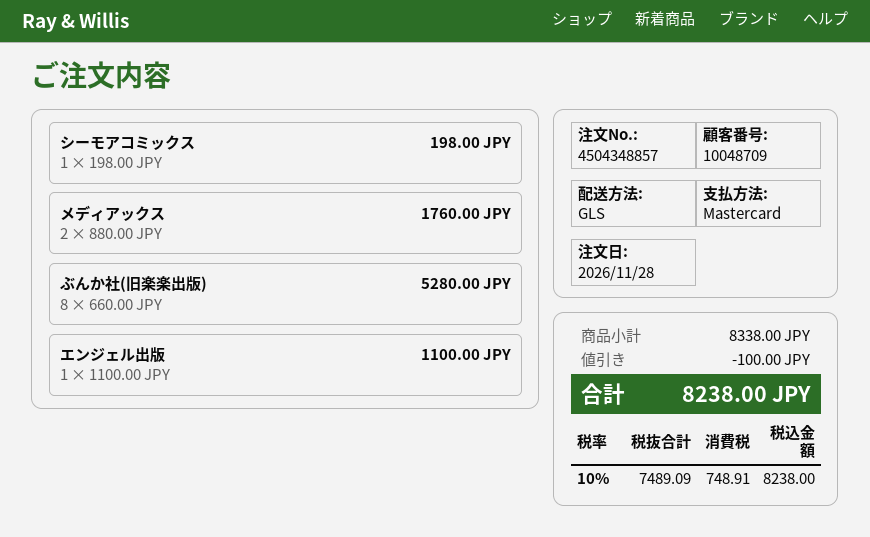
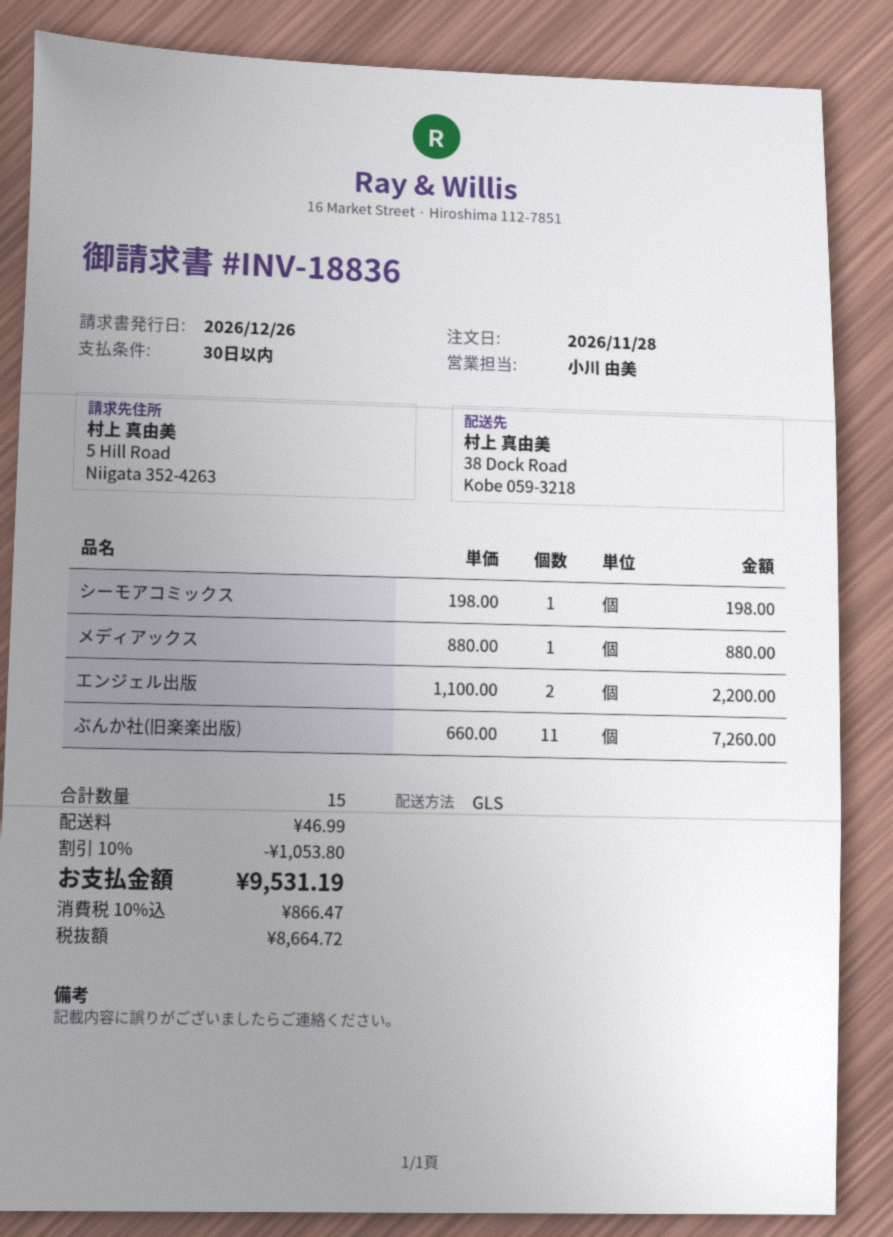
メディアックス: 2 x 880.00 = 1760.00 -> 1 x 880.00 = 880.00
ぶんか社(旧楽楽出版): 8 x 660.00 = 5280.00 -> 11 x 660.00 = 7260.00
エンジェル出版: 1 x 1100.00 = 1100.00 -> 2 x 1100.00 = 2200.00
discount: 100.00 -> 1053.80
shipping: none -> 46.99
net: 7489.09 -> 8664.72
tax: 10% = 748.91 -> 10% = 866.47
total: 8238.00 -> 9531.19

